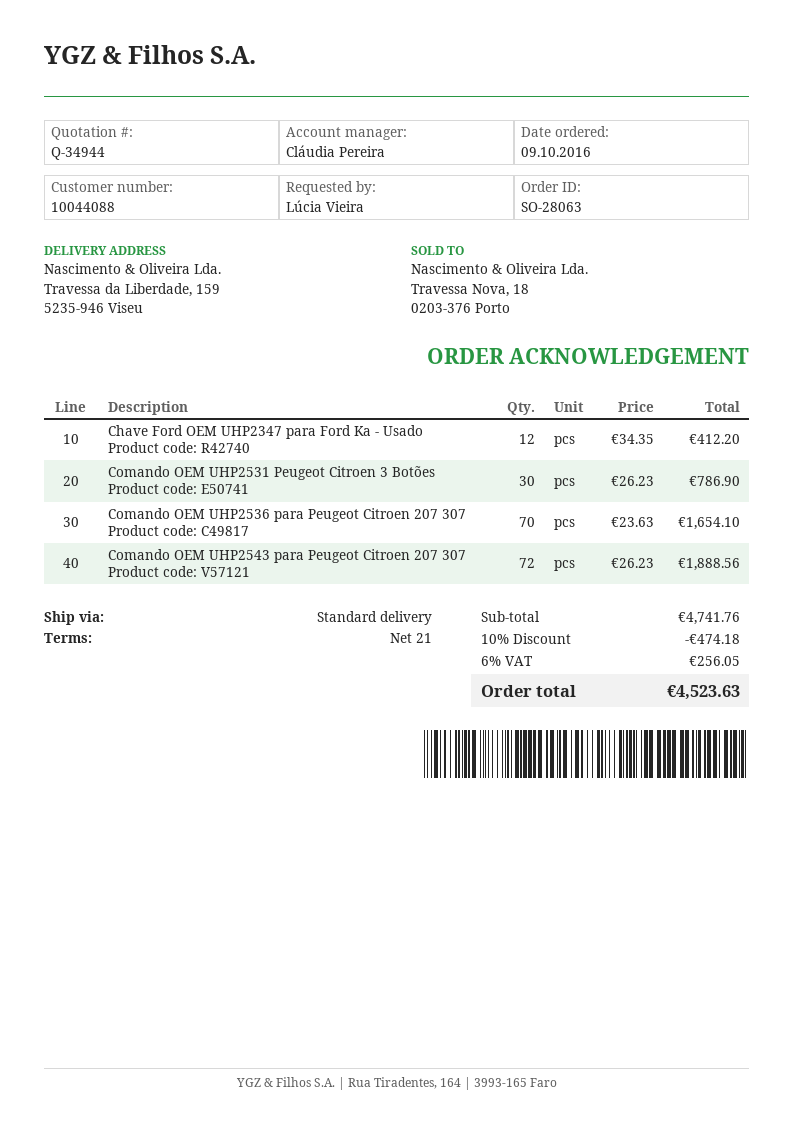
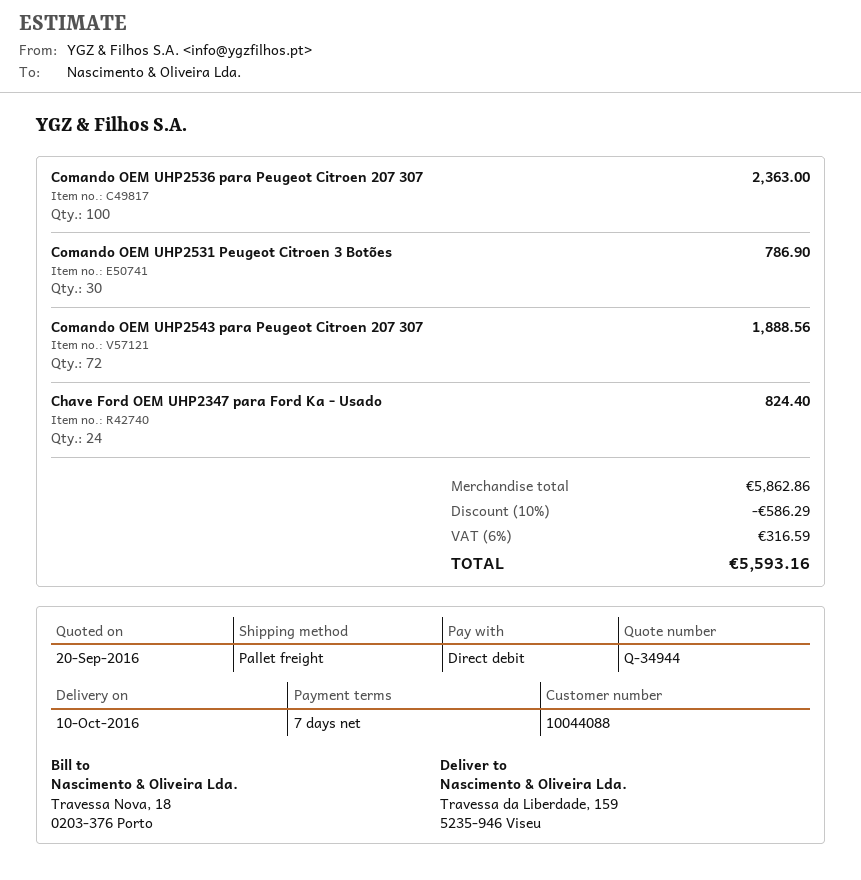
payment terms: 21 days -> 7 days
shipping method: standard -> pallet freight
Chave Ford OEM UHP2347 para Ford Ka - Usado: 12 for 412.20 -> 24 for 824.40
Comando OEM UHP2536 para Peugeot Citroen 207 307: 70 for 1654.10 -> 100 for 2363.00
subtotal: 4741.76 -> 5862.86
discount: 10% = 474.18 -> 10% = 586.29
tax: 6% = 256.05 -> 6% = 316.59
total: 4523.63 -> 5593.16

